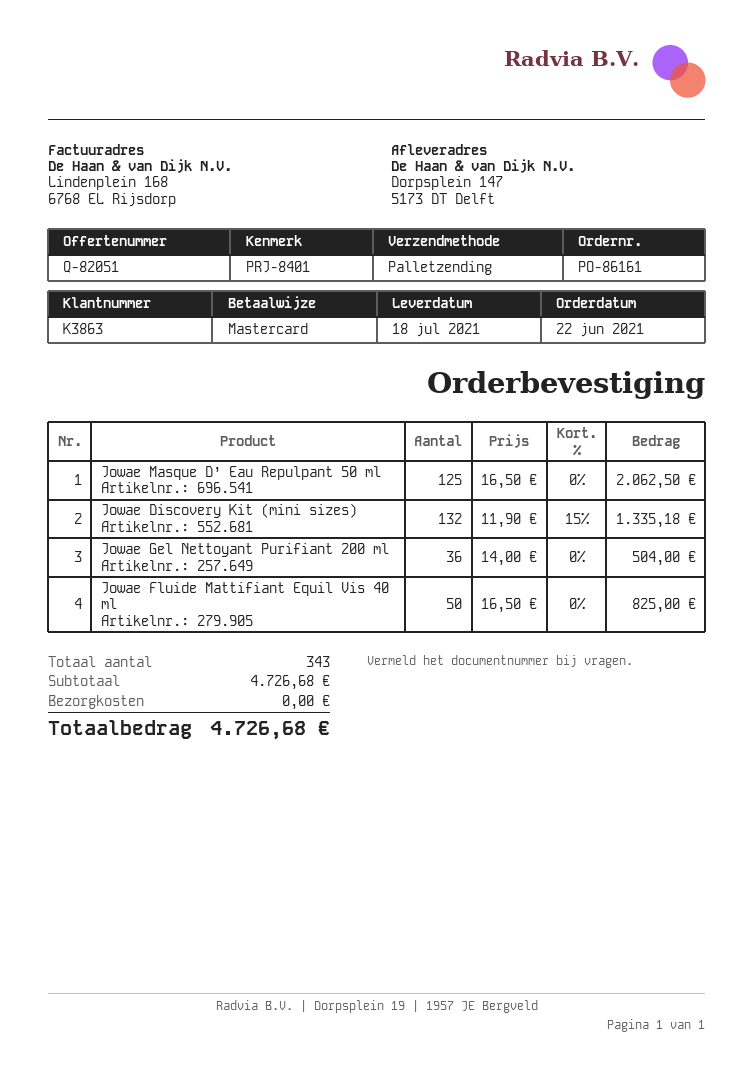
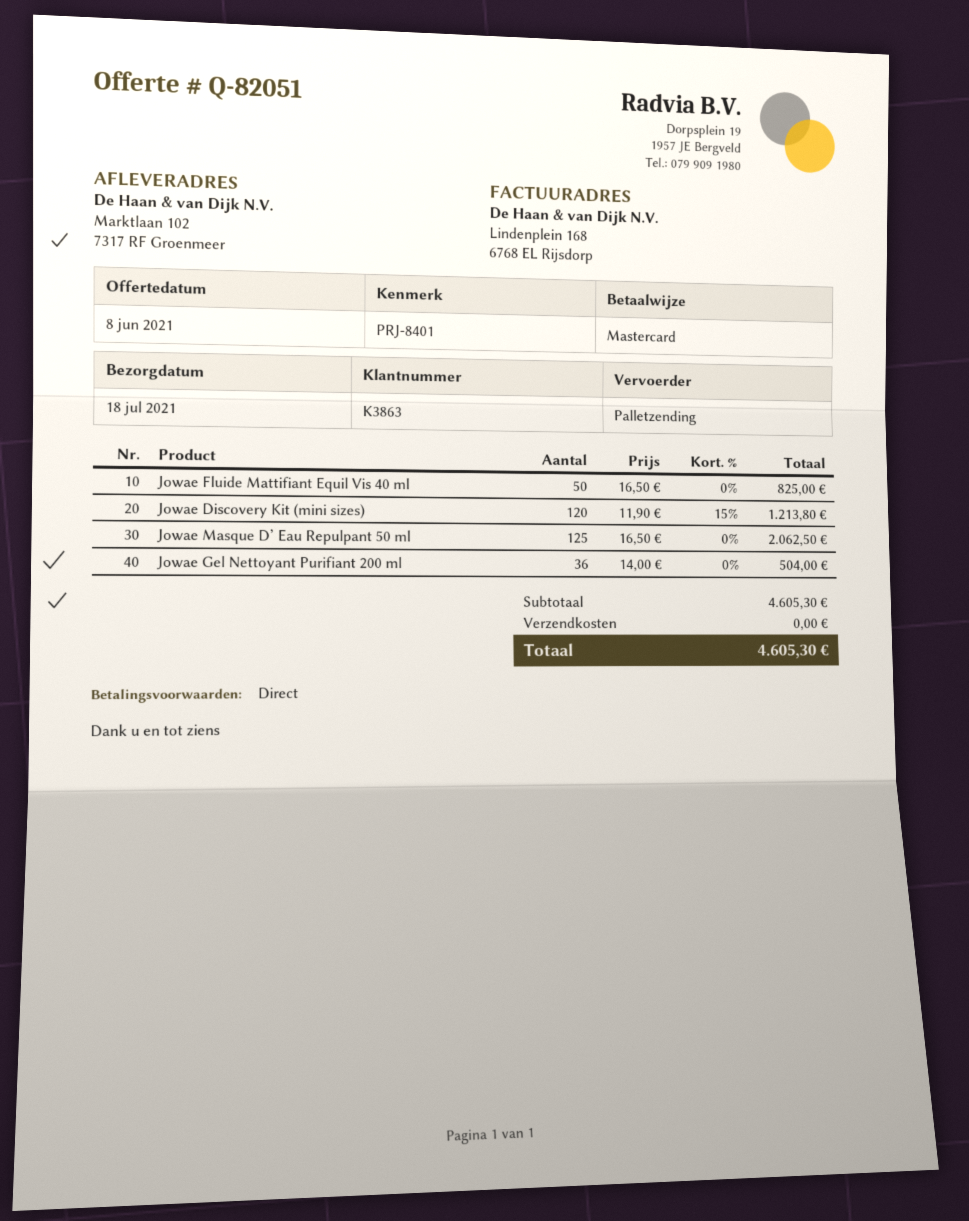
ship to: Dorpsplein 147, 5173 DT Delft -> Marktlaan 102, 7317 RF Groenmeer
Jowae Discovery Kit (mini sizes): 132 x 11.90 - 15% = 1335.18 -> 120 x 11.90 - 15% = 1213.80
subtotal: 4726.68 -> 4605.30
total: 4726.68 -> 4605.30

